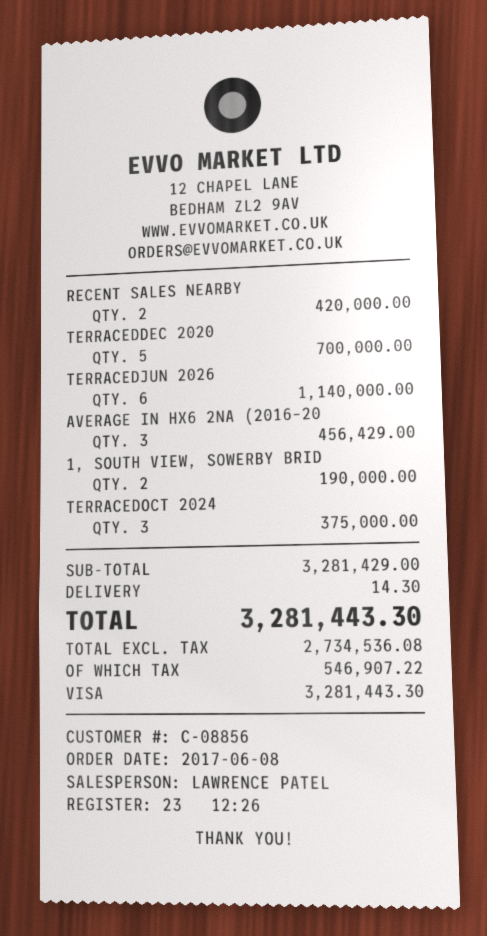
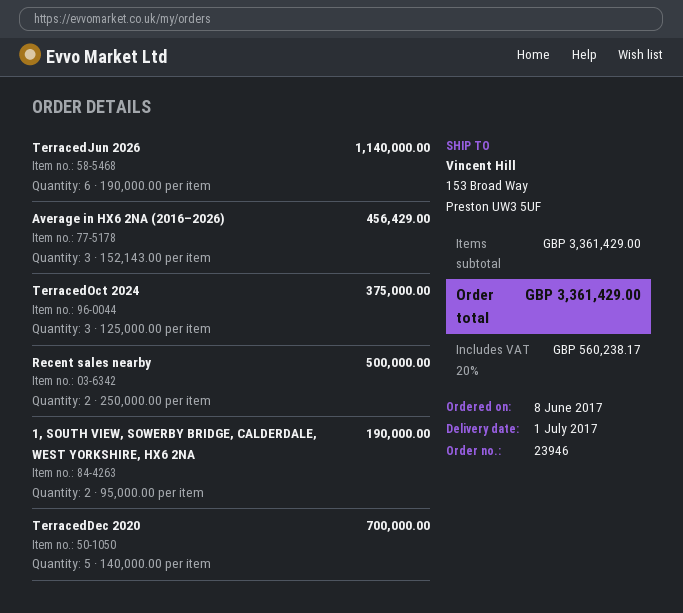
RECENT SALES NEARBY: 2 for 420000.00 -> 2 for 500000.00
subtotal: 3281429.00 -> 3361429.00
shipping: 14.30 -> none
tax: 546907.22 -> 560238.17
total: 3281443.30 -> 3361429.00

